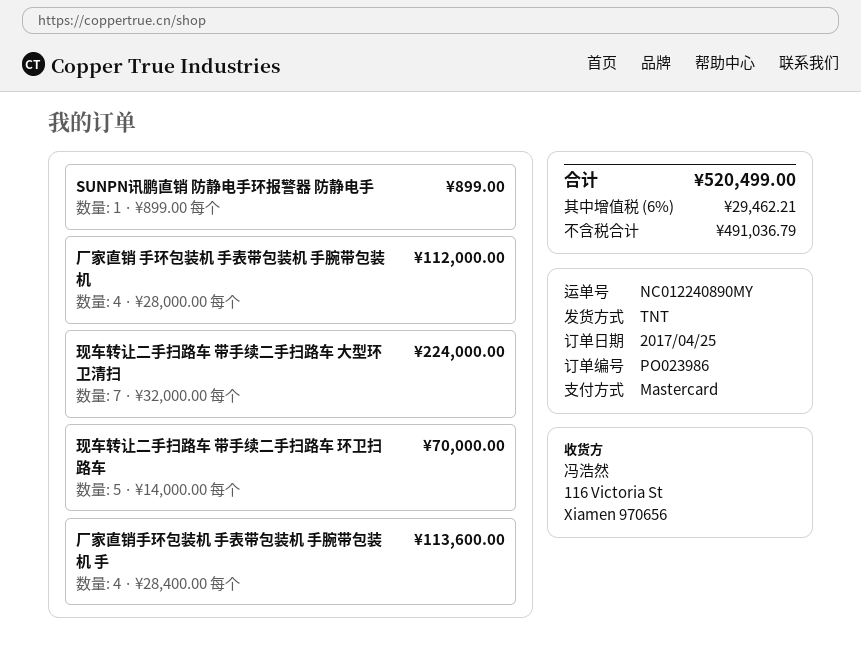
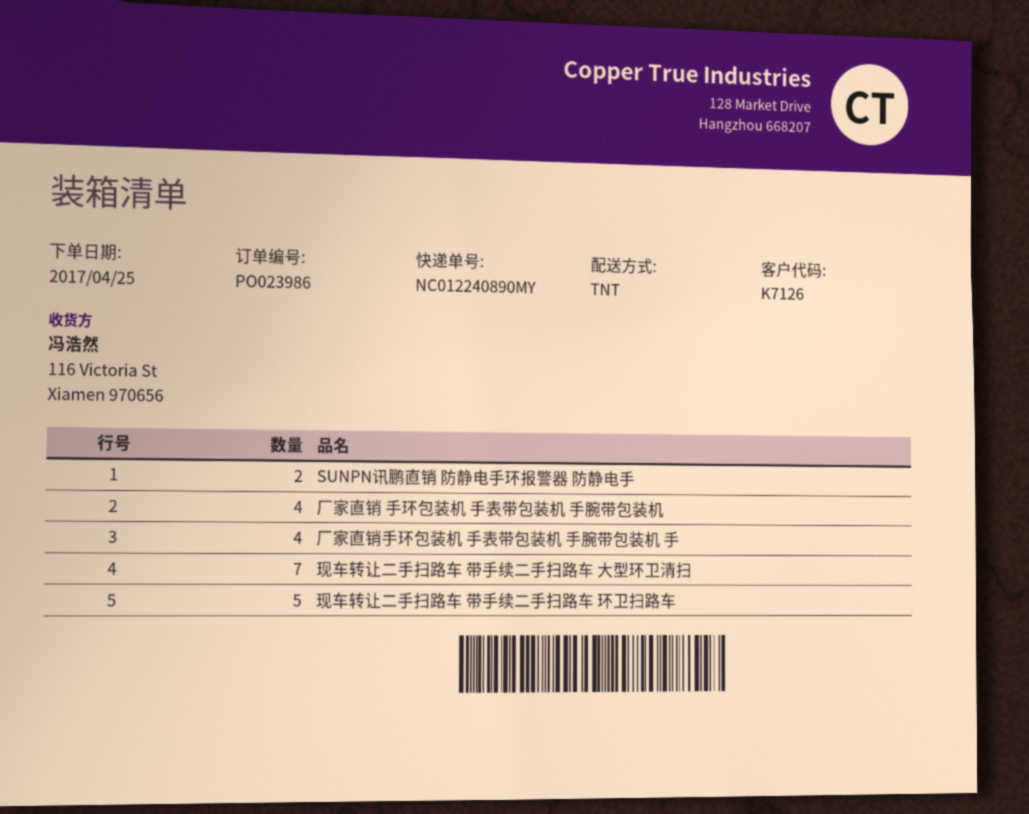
SUNPN讯鹏直销 防静电手环报警器 防静电手: 1 -> 2

